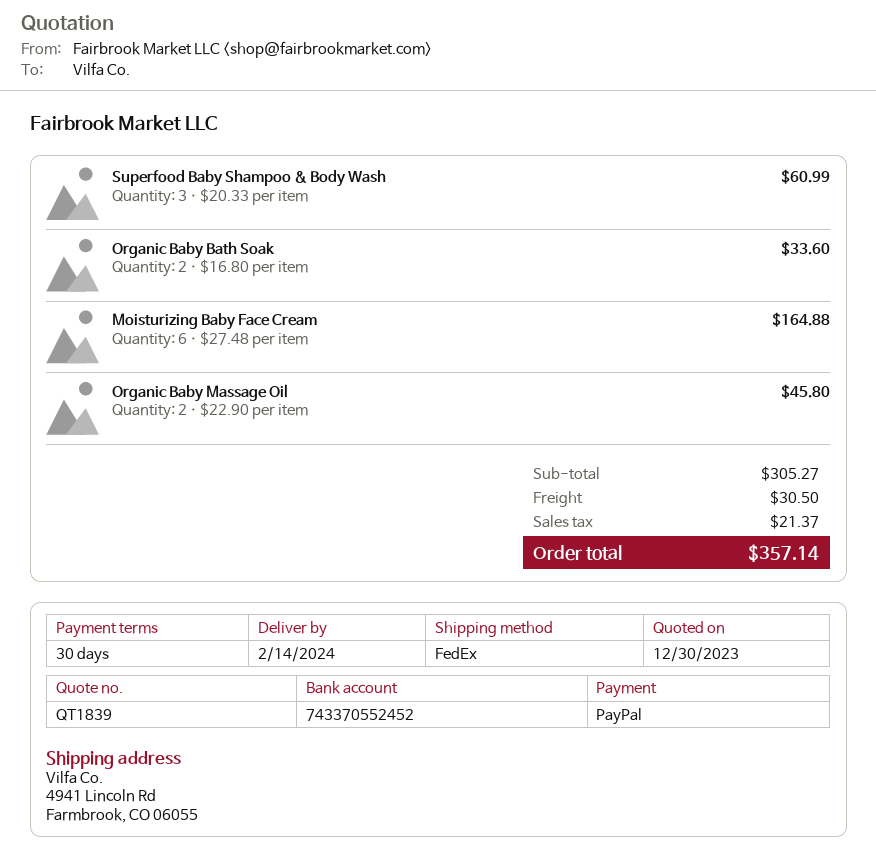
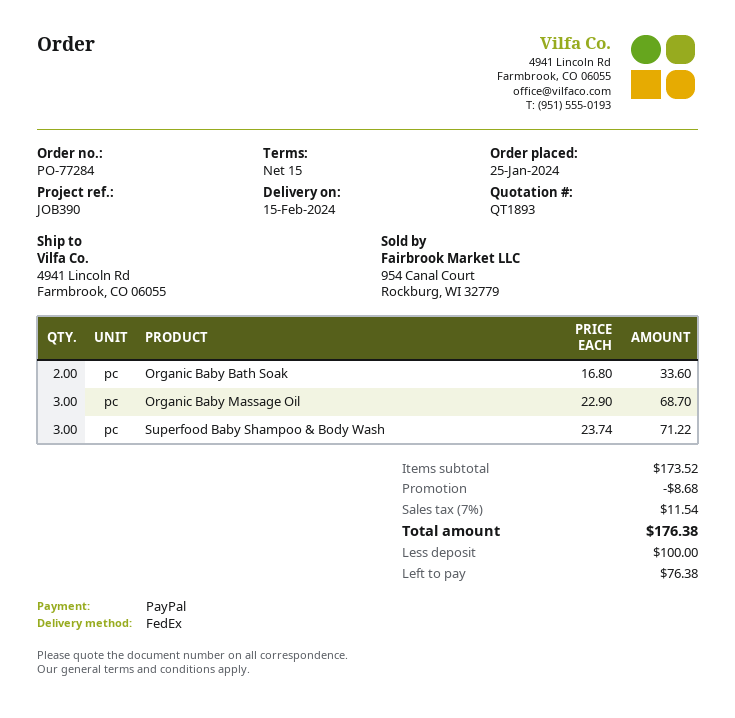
quote number: QT1839 -> QT1893
delivery date: 2024-02-14 -> 2024-02-15
payment terms: 30 days -> 15 days
Superfood Baby Shampoo & Body Wash: 3 x 20.33 = 60.99 -> 3 x 23.74 = 71.22
Moisturizing Baby Face Cream: 6 x 27.48 = 164.88 -> none
Organic Baby Massage Oil: 2 x 22.90 = 45.80 -> 3 x 22.90 = 68.70
subtotal: 305.27 -> 173.52
discount: none -> 8.68
shipping: 30.50 -> none
tax: 21.37 -> 11.54
total: 357.14 -> 176.38

